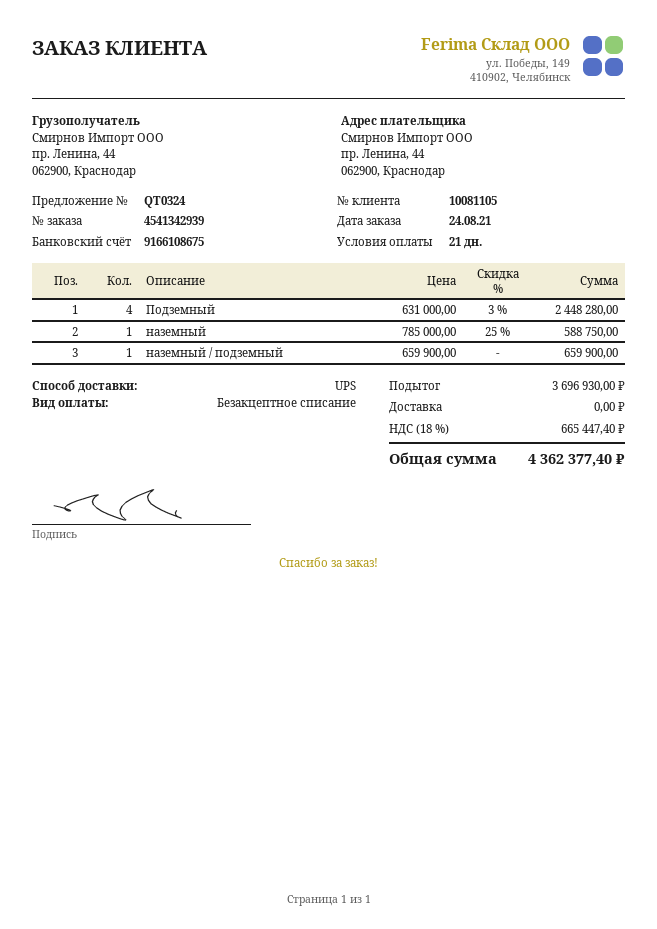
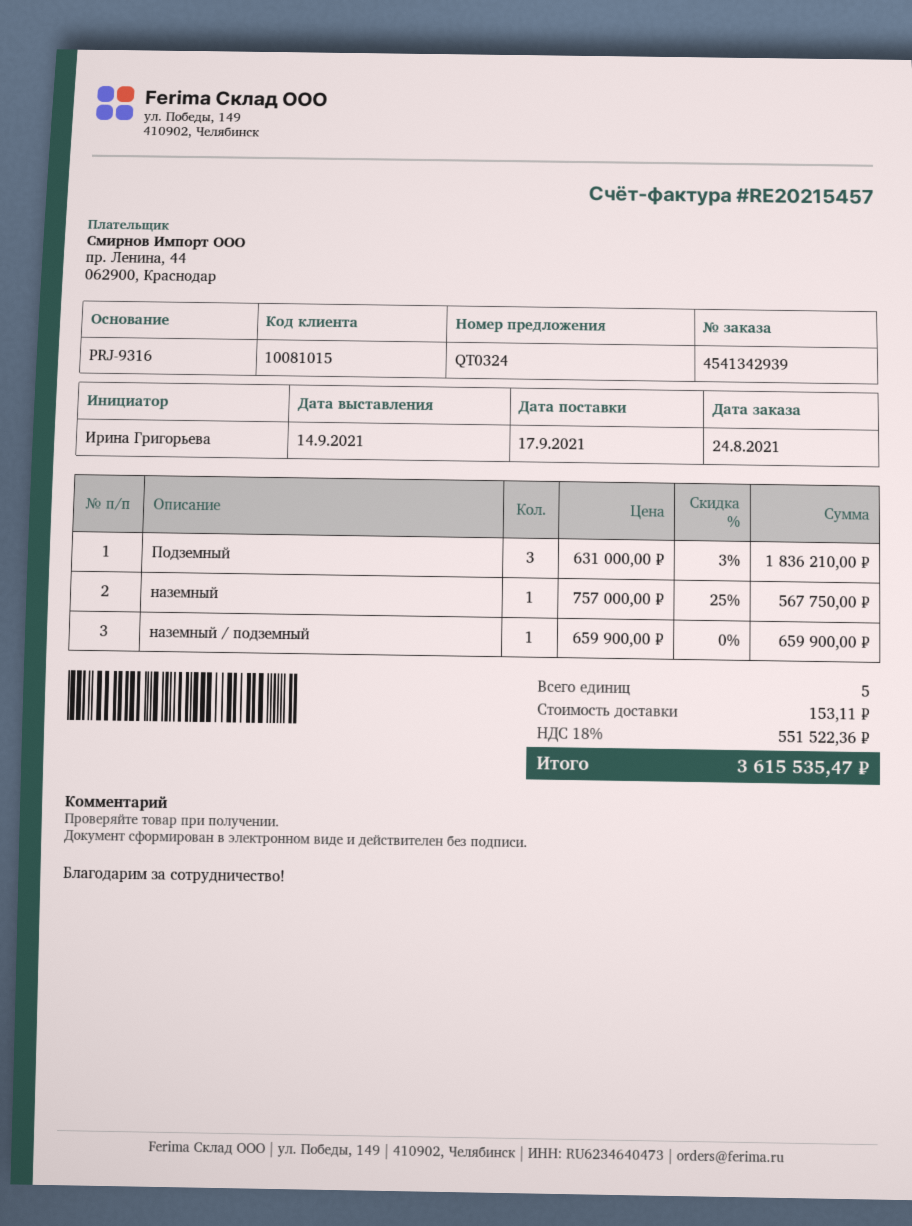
customer number: 10081105 -> 10081015
Подземный: 4 x 631000.00 - 3% = 2448280.00 -> 3 x 631000.00 - 3% = 1836210.00
наземный: 1 x 785000.00 - 25% = 588750.00 -> 1 x 757000.00 - 25% = 567750.00
shipping: 0.00 -> 153.11
tax: 18% = 665447.40 -> 18% = 551522.36
total: 4362377.40 -> 3615535.47

